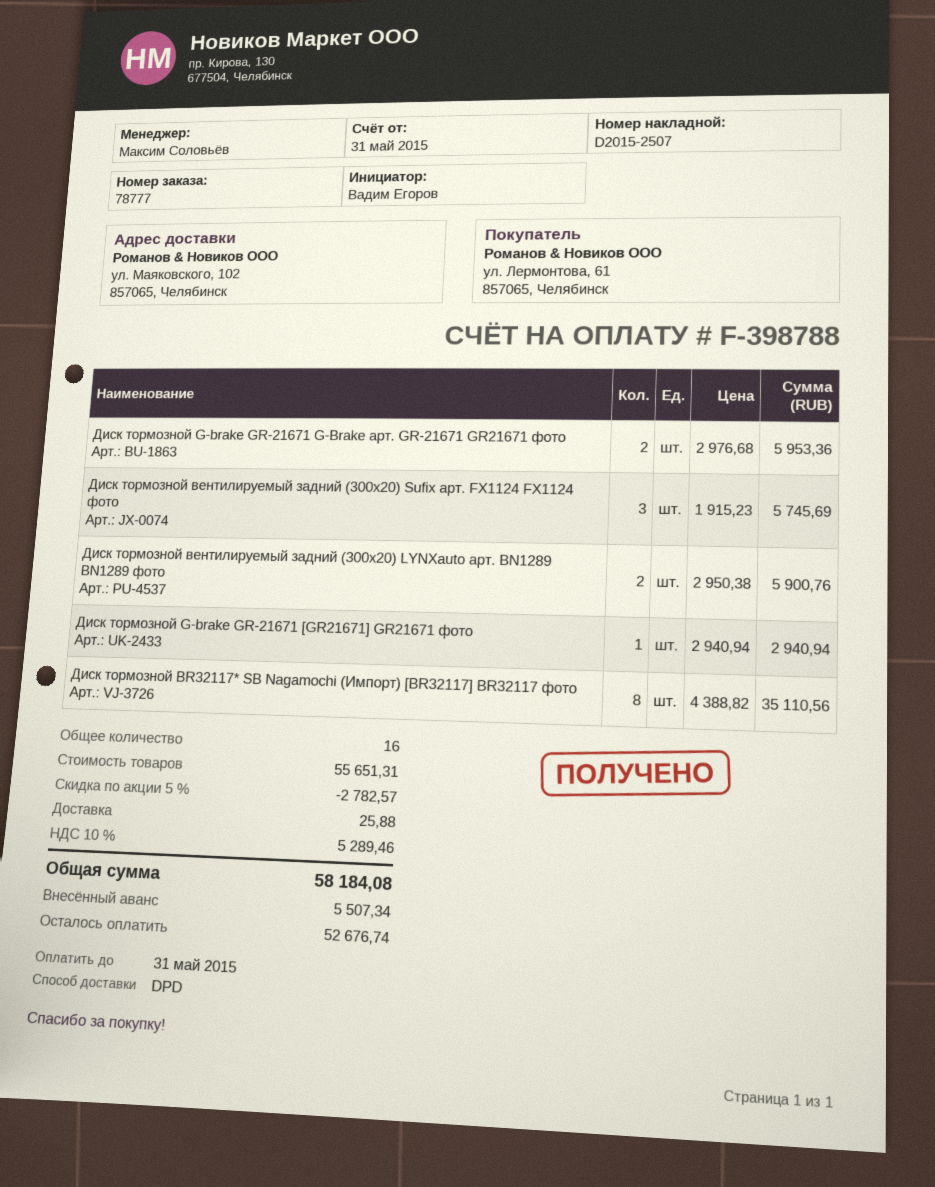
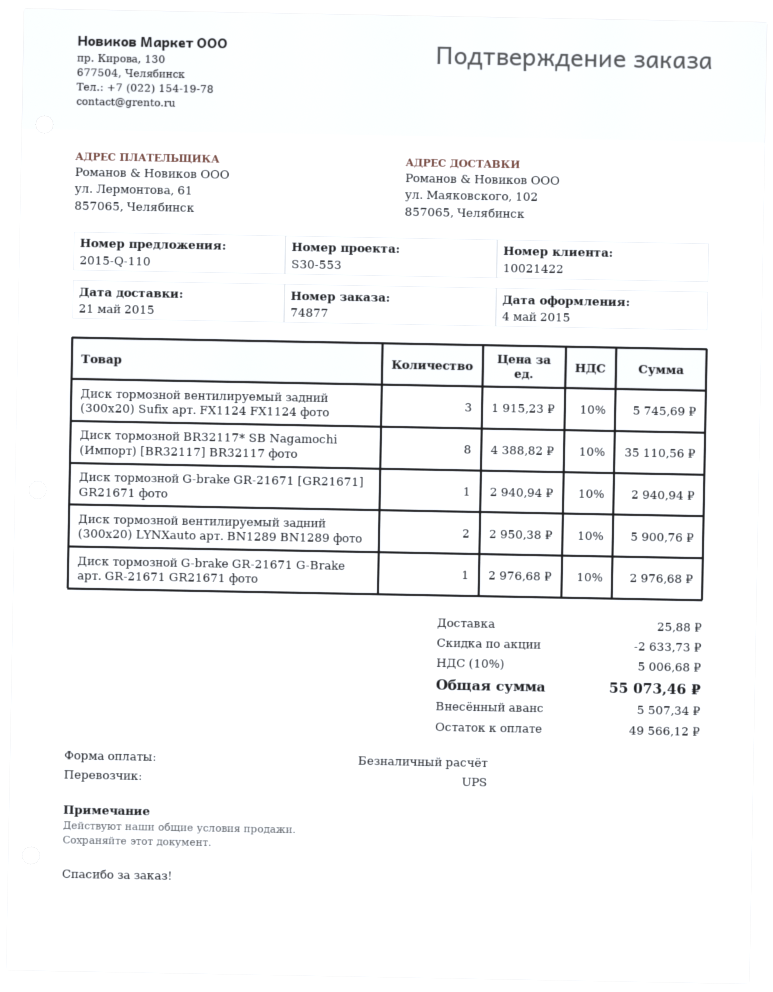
order number: 78777 -> 74877
shipping method: DPD -> UPS
Диск тормозной G-brake GR-21671 G-Brake арт. GR-21671 GR21671 фото: 2 x 2976.68 = 5953.36 -> 1 x 2976.68 = 2976.68
discount: 2782.57 -> 2633.73
tax: 10% = 5289.46 -> 10% = 5006.68
total: 58184.08 -> 55073.46
balance: 52676.74 -> 49566.12

